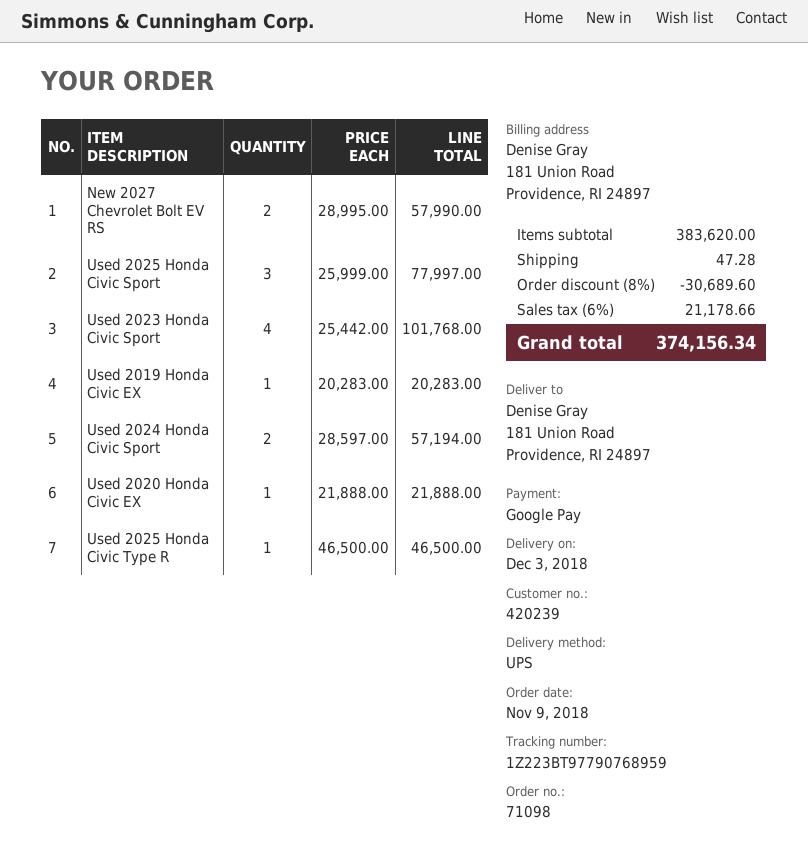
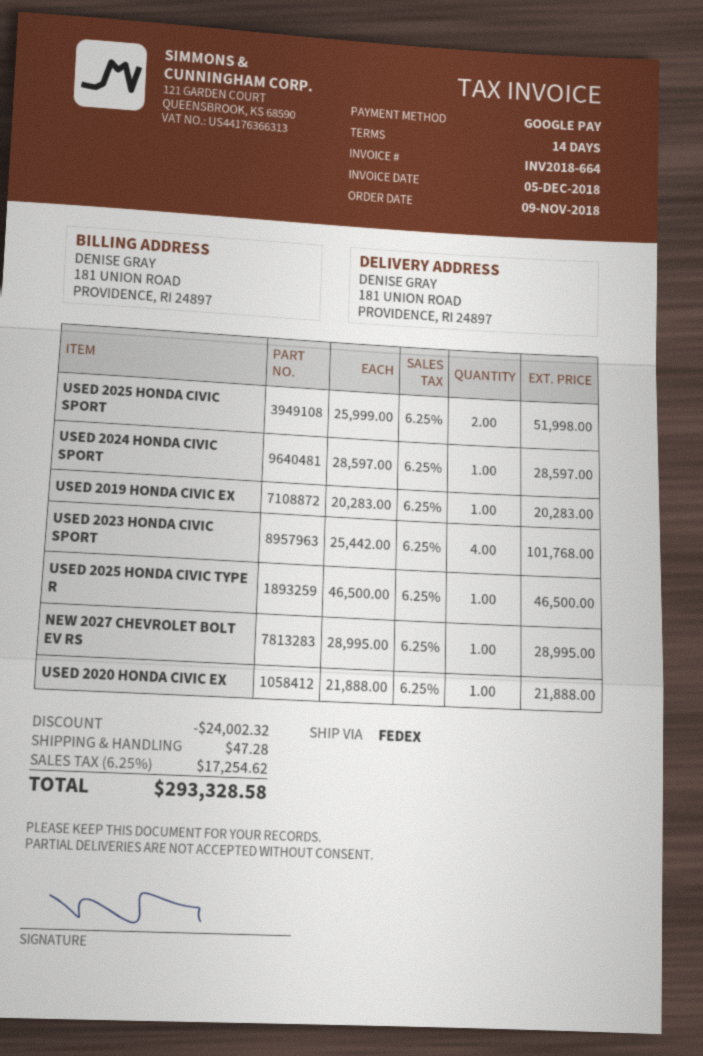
shipping method: UPS -> FedEx
New 2027 Chevrolet Bolt EV RS: 2 x 28995.00 = 57990.00 -> 1 x 28995.00 = 28995.00
Used 2025 Honda Civic Sport: 3 x 25999.00 = 77997.00 -> 2 x 25999.00 = 51998.00
Used 2024 Honda Civic Sport: 2 x 28597.00 = 57194.00 -> 1 x 28597.00 = 28597.00
discount: 30689.60 -> 24002.32
tax: 6% = 21178.66 -> 6.25% = 17254.62
total: 374156.34 -> 293328.58

